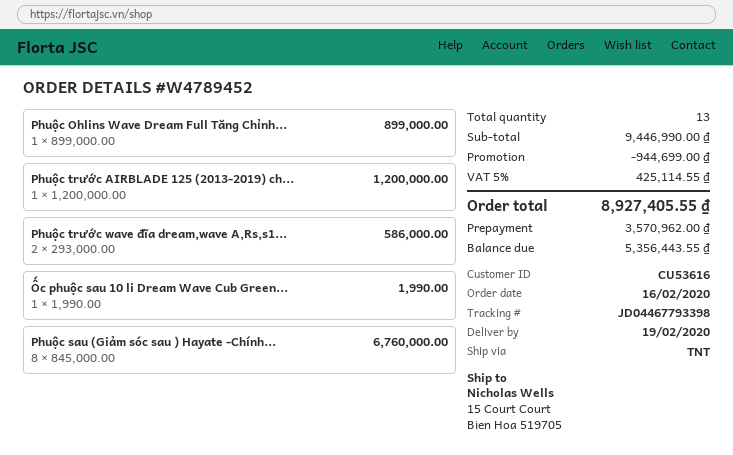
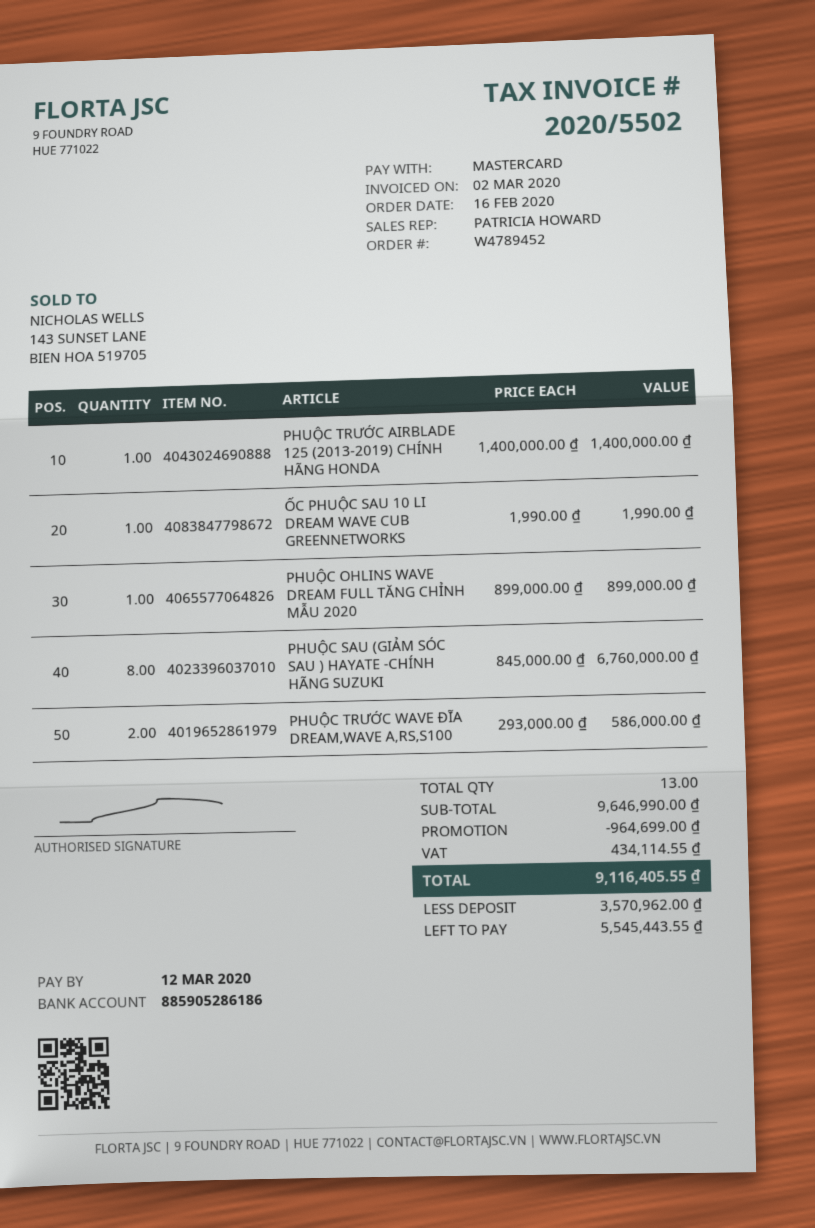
Phuộc trước AIRBLADE 125 (2013-2019) ch...: 1 x 1200000.00 = 1200000.00 -> 1 x 1400000.00 = 1400000.00
subtotal: 9446990.00 -> 9646990.00
discount: 944699.00 -> 964699.00
tax: 425114.55 -> 434114.55
total: 8927405.55 -> 9116405.55
balance: 5356443.55 -> 5545443.55

